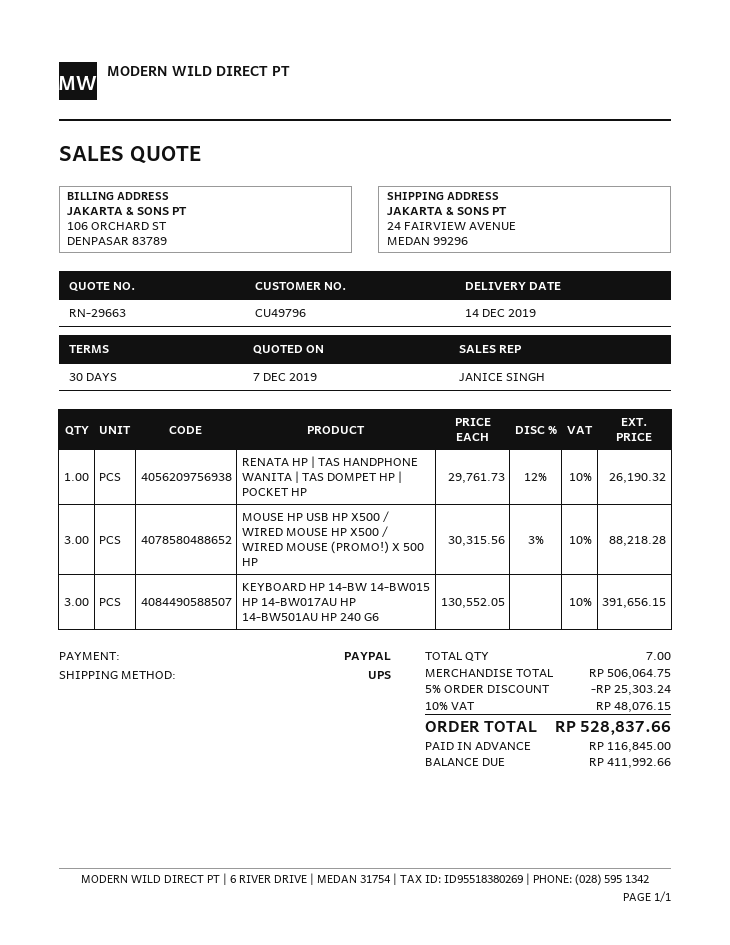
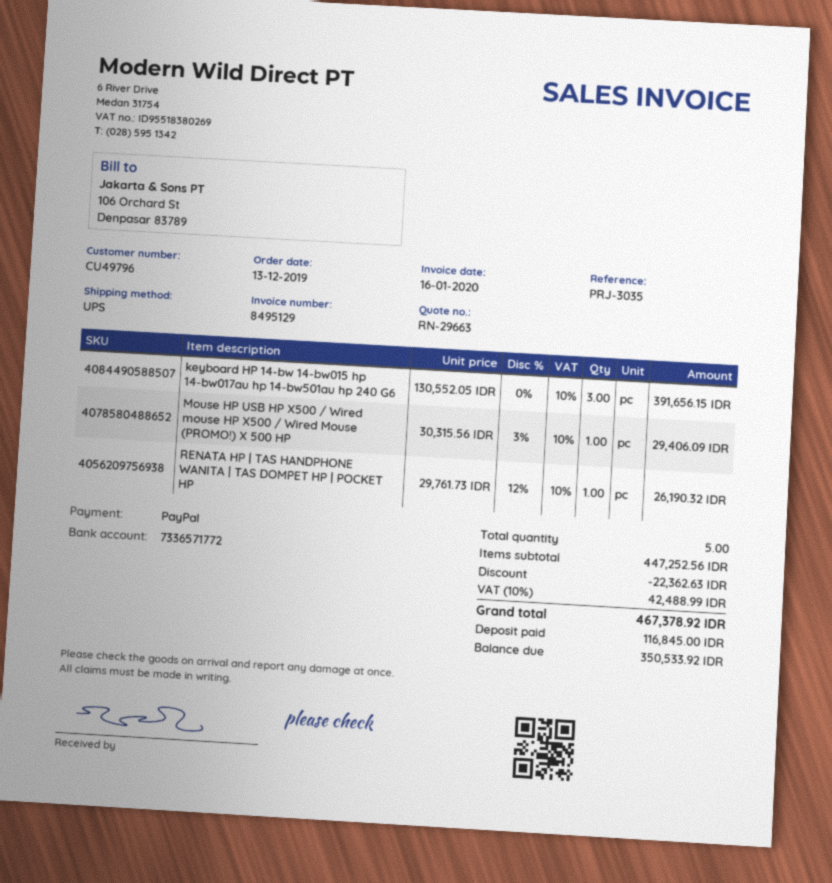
MOUSE HP USB HP X500 / WIRED MOUSE HP X500 / WIRED MOUSE (PROMO!) X 500 HP: 3 x 30315.56 - 3% = 88218.28 -> 1 x 30315.56 - 3% = 29406.09
total quantity: 7 -> 5
subtotal: 506064.75 -> 447252.56
discount: 25303.24 -> 22362.63
tax: 10% = 48076.15 -> 10% = 42488.99
total: 528837.66 -> 467378.92
balance: 411992.66 -> 350533.92

